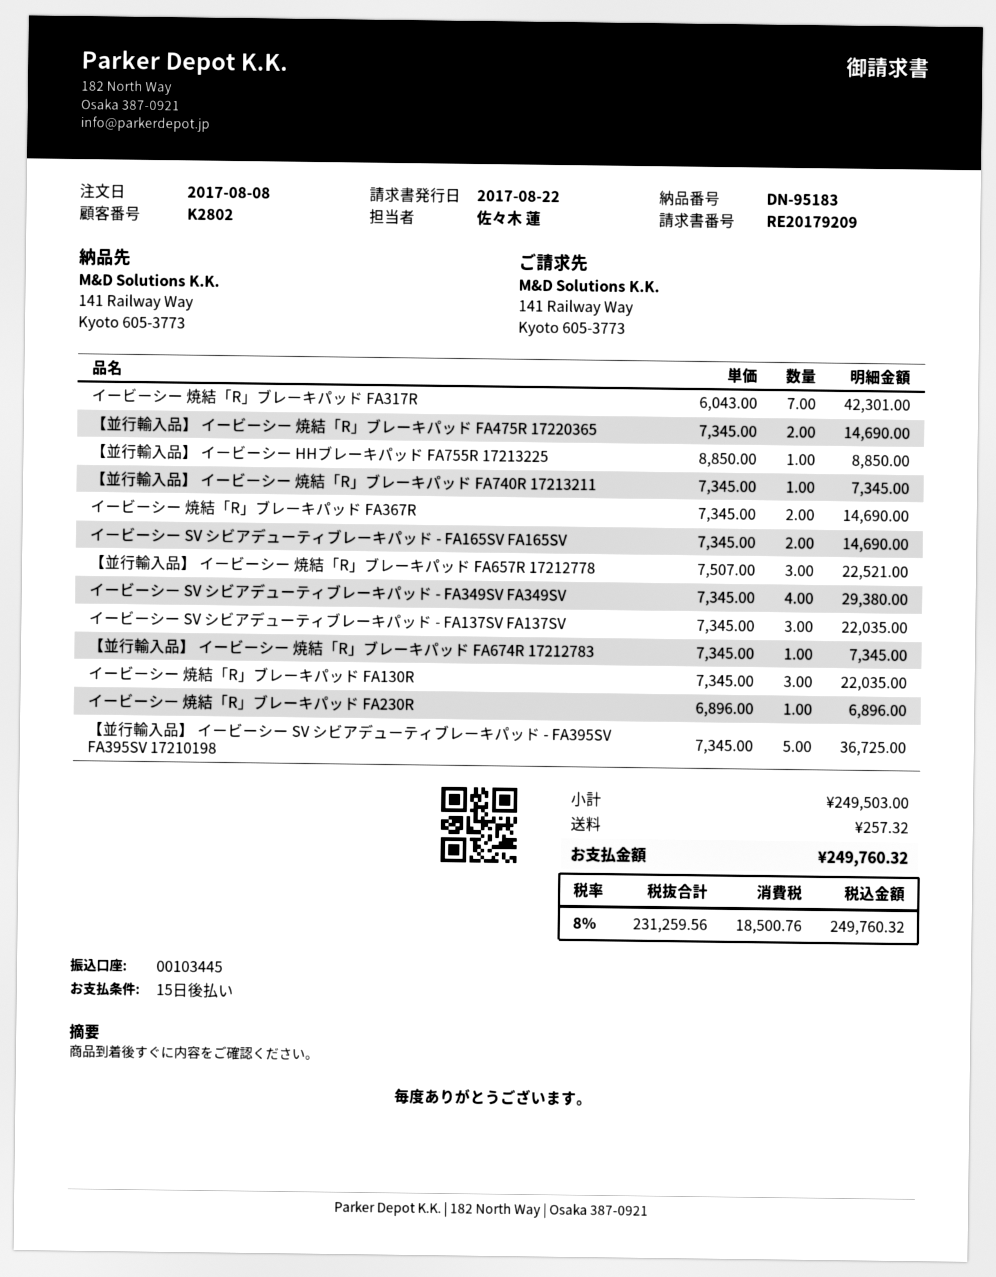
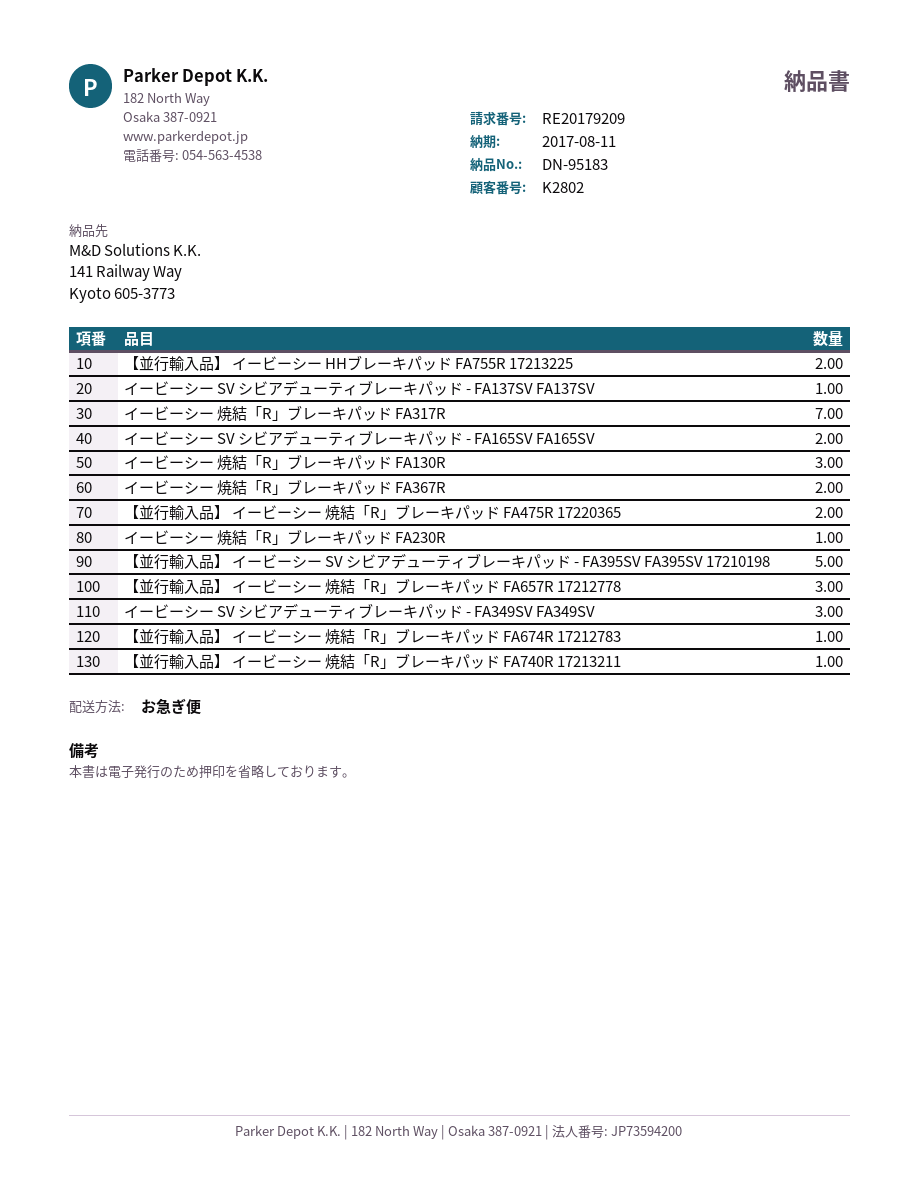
【並行輸入品】 イービーシー HHブレーキパッド FA755R 17213225: 1 -> 2
イービーシー SV シビアデューティブレーキパッド - FA349SV FA349SV: 4 -> 3
イービーシー SV シビアデューティブレーキパッド - FA137SV FA137SV: 3 -> 1

